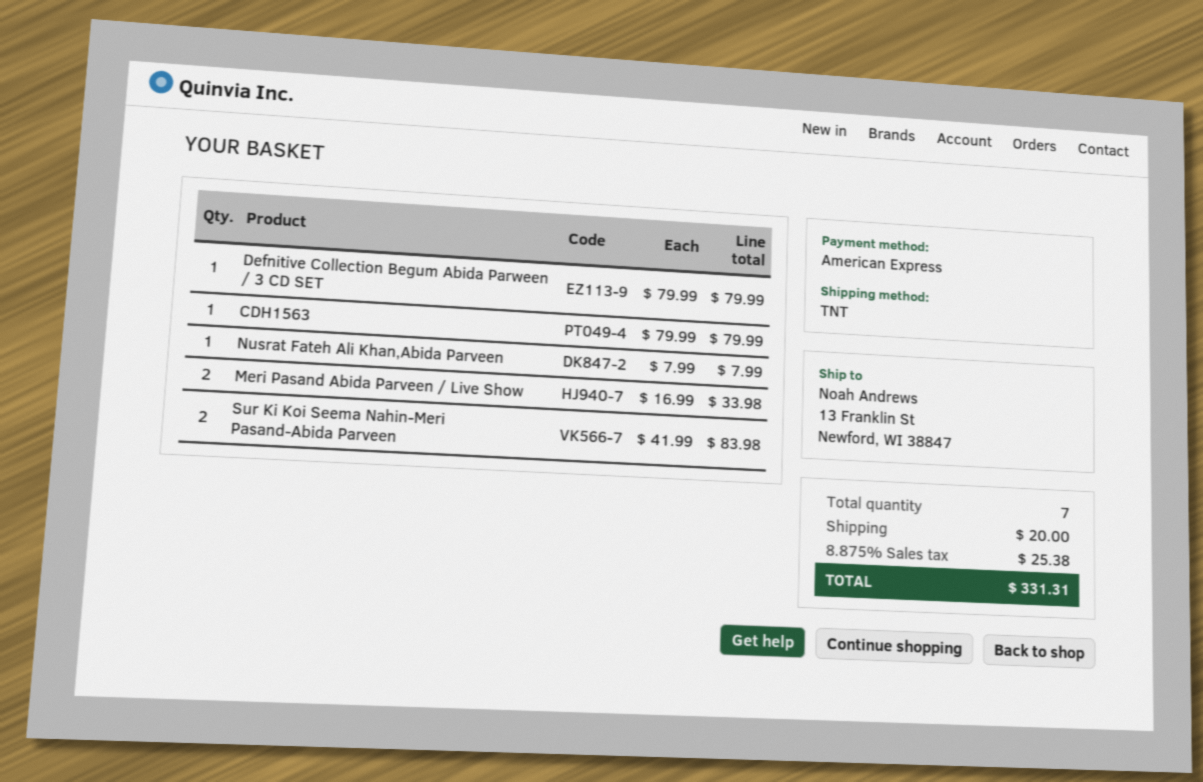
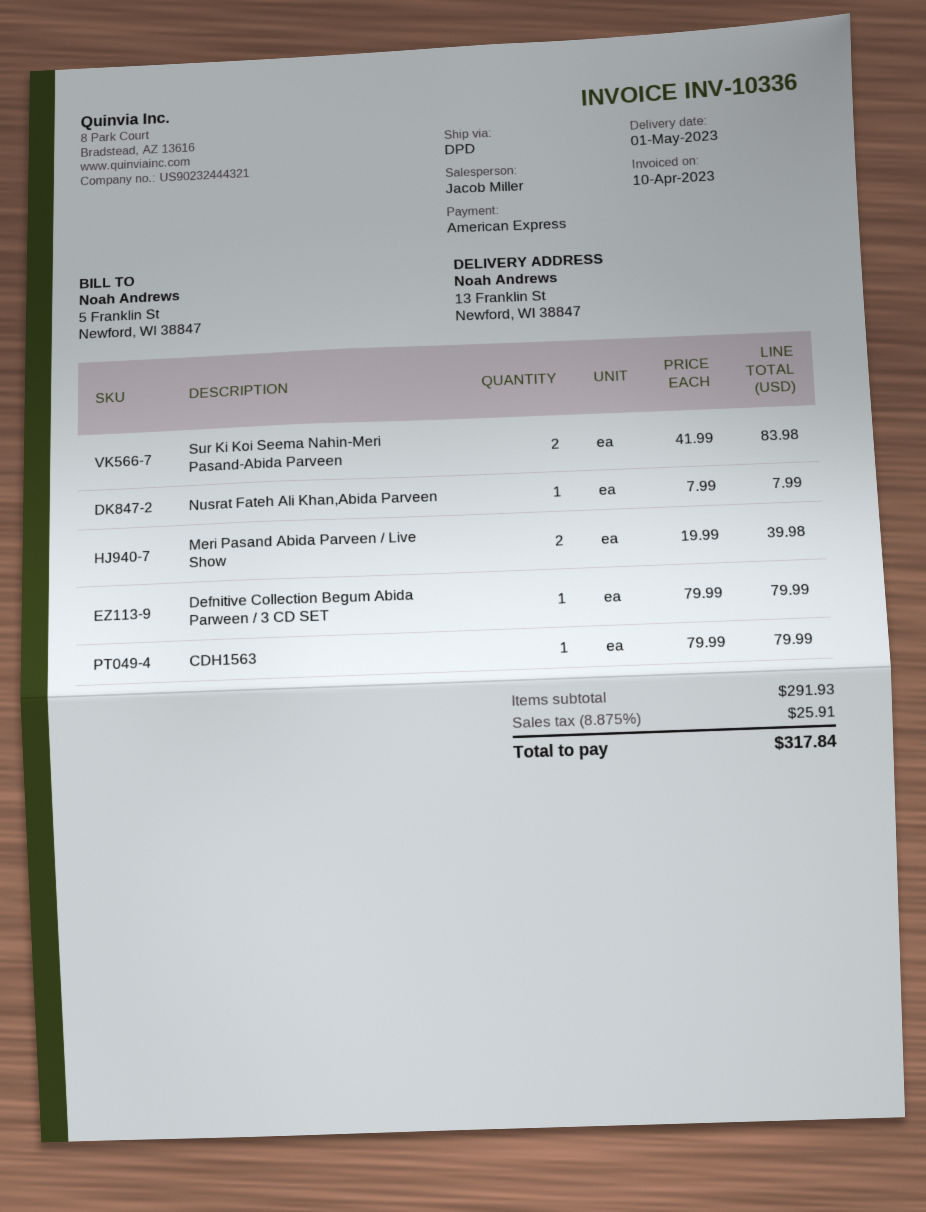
shipping method: TNT -> DPD
Meri Pasand Abida Parveen / Live Show: 2 x 16.99 = 33.98 -> 2 x 19.99 = 39.98
shipping: 20.00 -> none
tax: 8.875% = 25.38 -> 8.875% = 25.91
total: 331.31 -> 317.84

